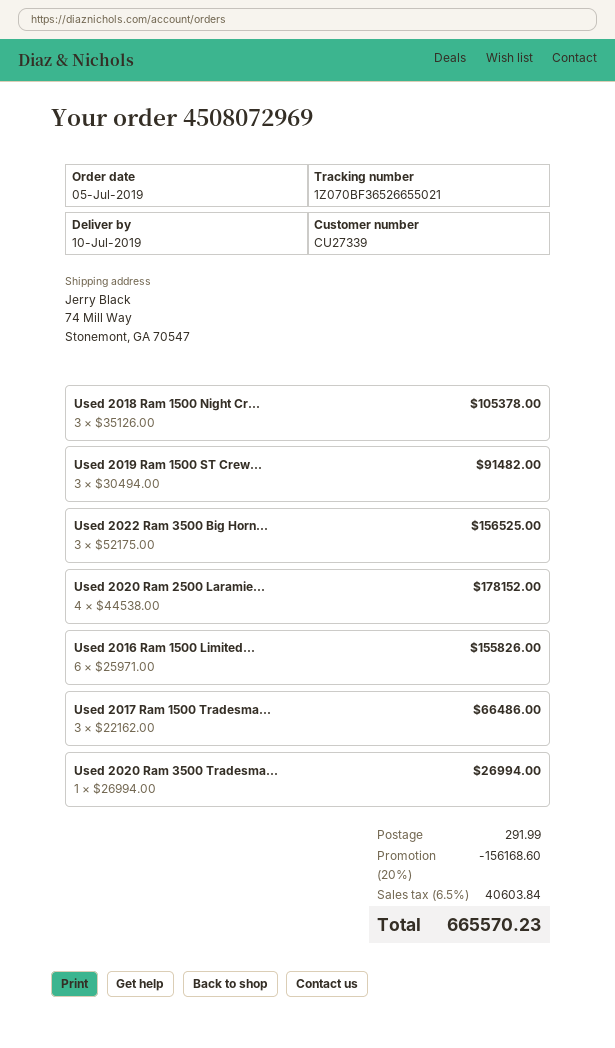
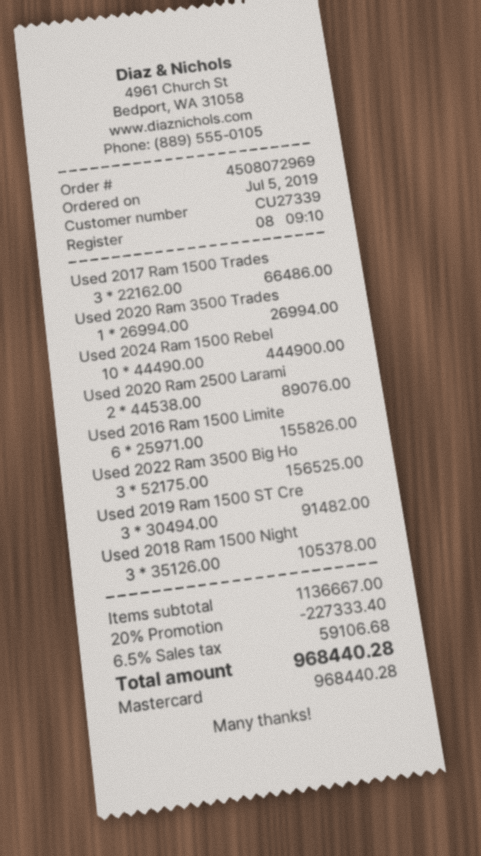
Used 2020 Ram 2500 Laramie...: 4 x 44538.00 = 178152.00 -> 2 x 44538.00 = 89076.00
Used 2024 Ram 1500 Rebel: none -> 10 x 44490.00 = 444900.00
discount: 20% = 156168.60 -> 20% = 227333.40
shipping: 291.99 -> none
tax: 6.5% = 40603.84 -> 6.5% = 59106.68
total: 665570.23 -> 968440.28

